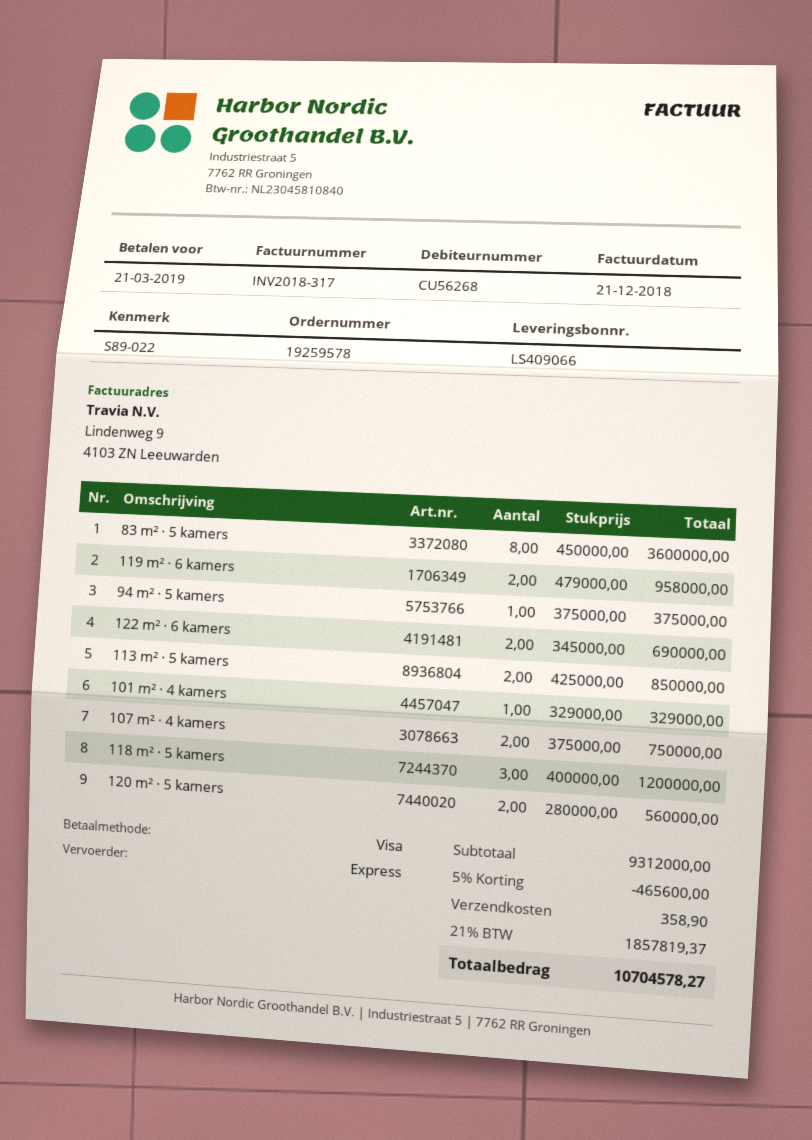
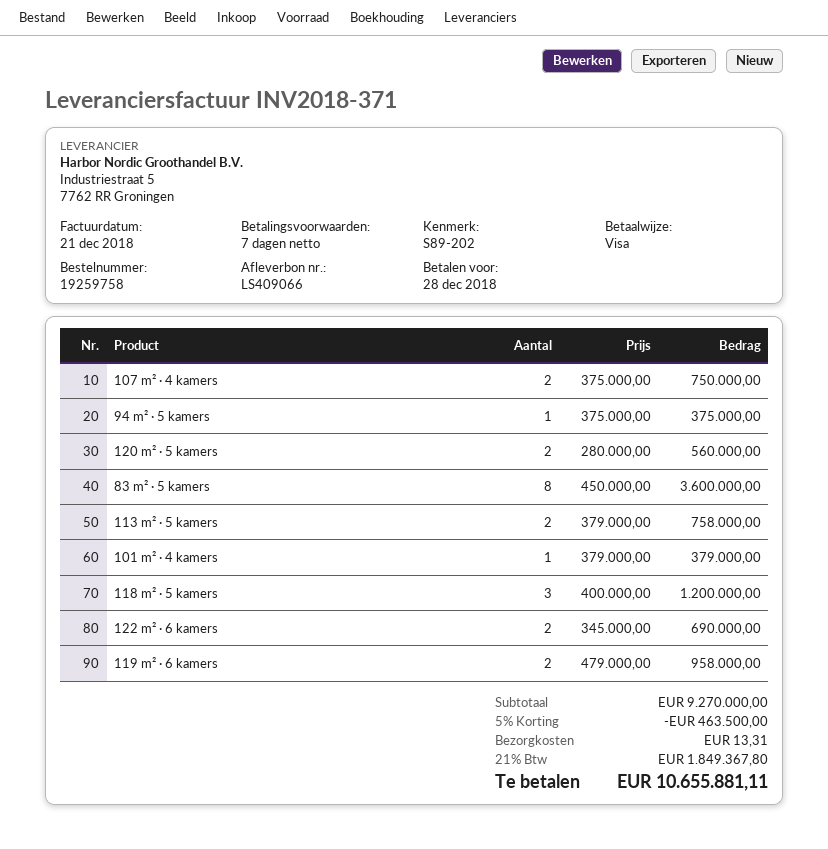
order number: 19259578 -> 19259758
invoice number: INV2018-317 -> INV2018-371
due date: 2019-03-21 -> 2018-12-28
reference: S89-022 -> S89-202
113 m² · 5 kamers: 2 x 425000.00 = 850000.00 -> 2 x 379000.00 = 758000.00
101 m² · 4 kamers: 1 x 329000.00 = 329000.00 -> 1 x 379000.00 = 379000.00
subtotal: 9312000.00 -> 9270000.00
discount: 5% = 465600.00 -> 5% = 463500.00
shipping: 358.90 -> 13.31
tax: 21% = 1857819.37 -> 21% = 1849367.80
total: 10704578.27 -> 10655881.11

